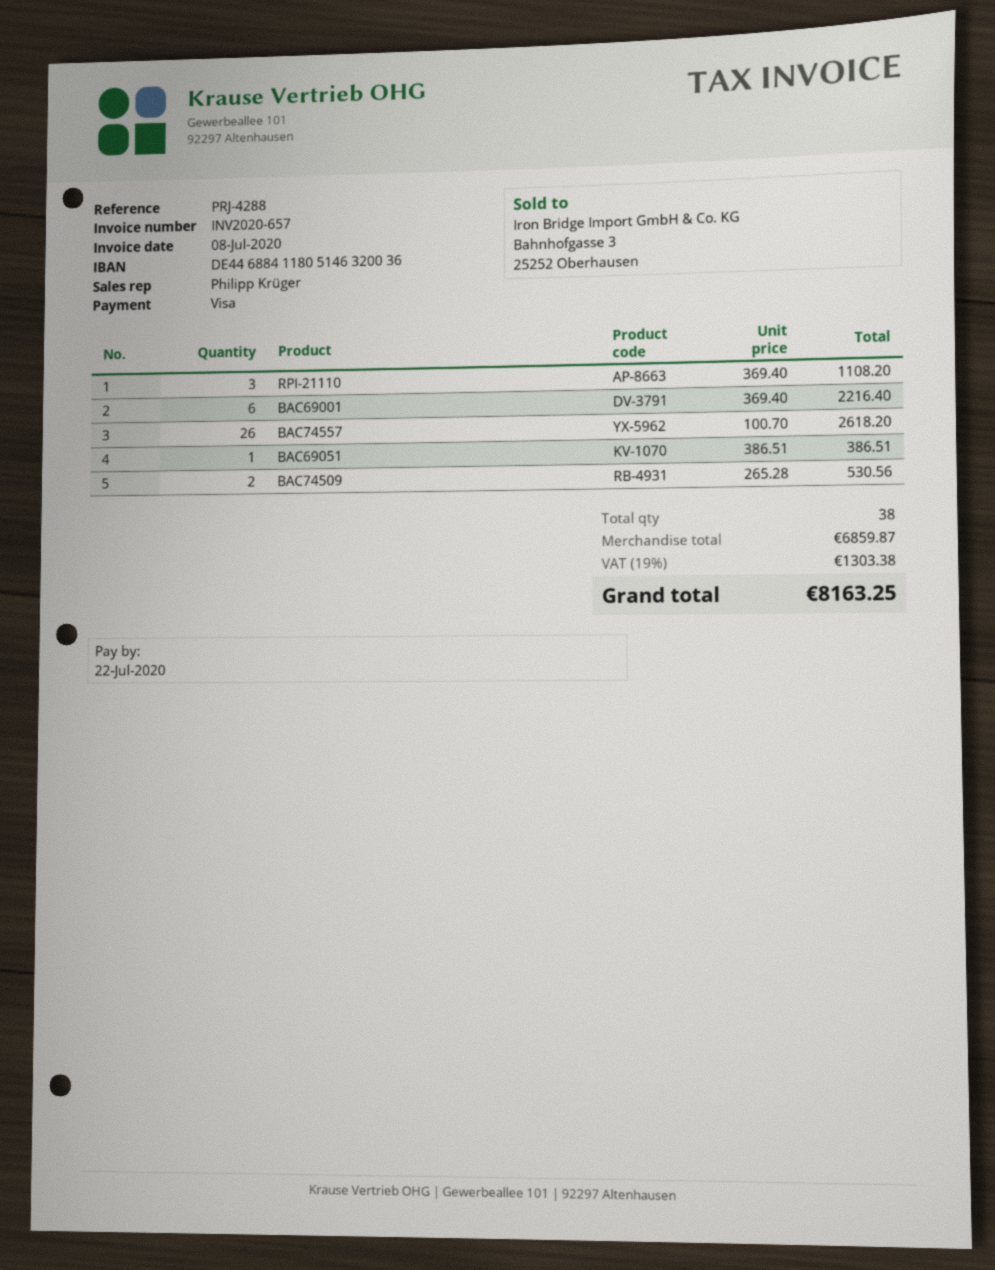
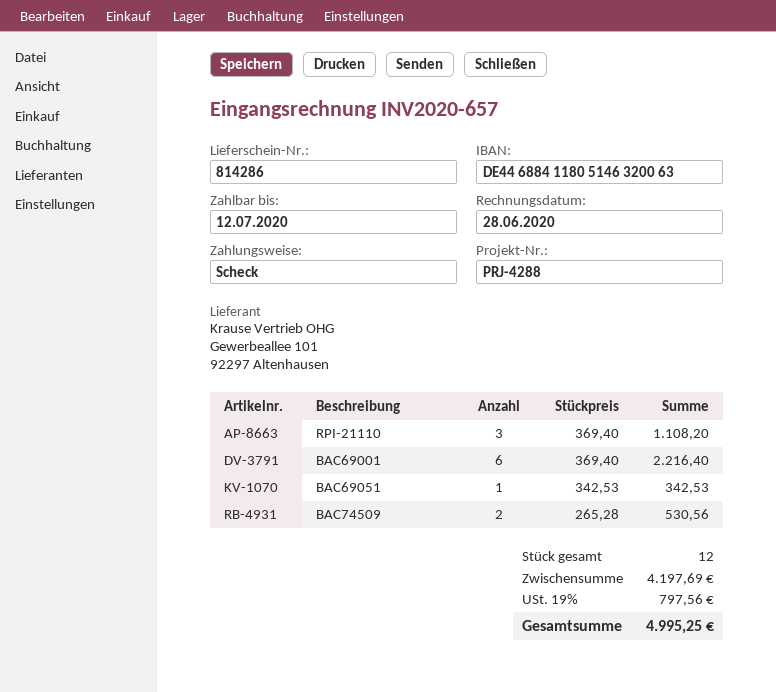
invoice date: 2020-07-08 -> 2020-06-28
due date: 2020-07-22 -> 2020-07-12
payment method: Visa -> cheque
bank account: DE44688411805146320036 -> DE44688411805146320063
BAC74557: 26 x 100.70 = 2618.20 -> none
BAC69051: 1 x 386.51 = 386.51 -> 1 x 342.53 = 342.53
total quantity: 38 -> 12
subtotal: 6859.87 -> 4197.69
tax: 19% = 1303.38 -> 19% = 797.56
total: 8163.25 -> 4995.25

